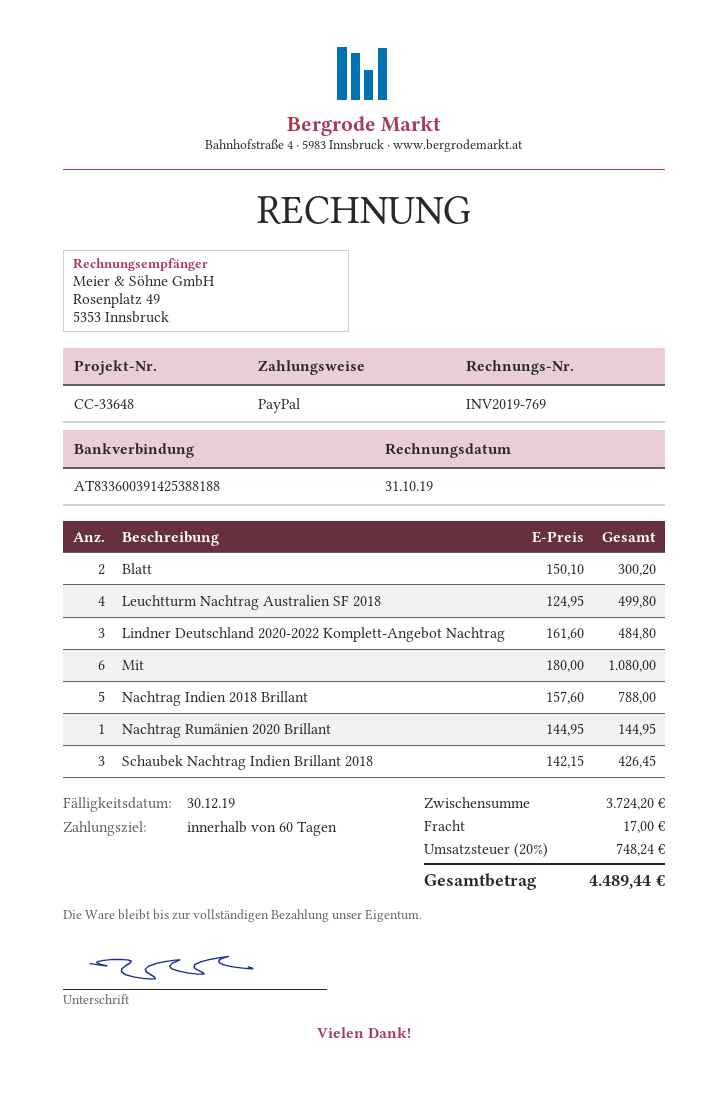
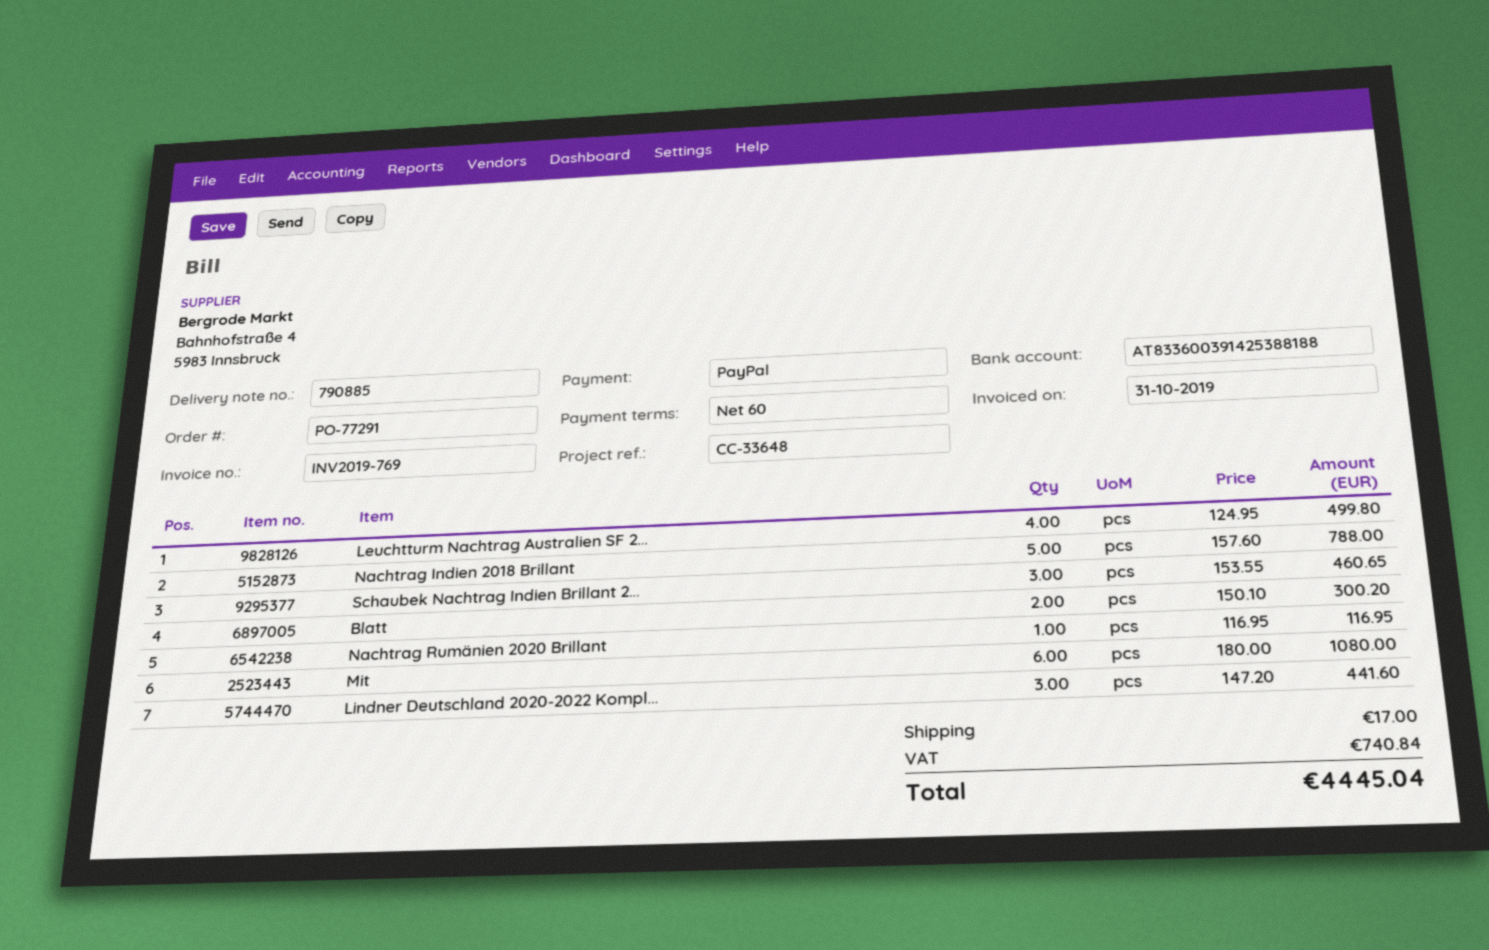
Lindner Deutschland 2020-2022 Komplett-Angebot Nachtrag: 3 x 161.60 = 484.80 -> 3 x 147.20 = 441.60
Nachtrag Rumänien 2020 Brillant: 1 x 144.95 = 144.95 -> 1 x 116.95 = 116.95
Schaubek Nachtrag Indien Brillant 2018: 3 x 142.15 = 426.45 -> 3 x 153.55 = 460.65
tax: 748.24 -> 740.84
total: 4489.44 -> 4445.04

